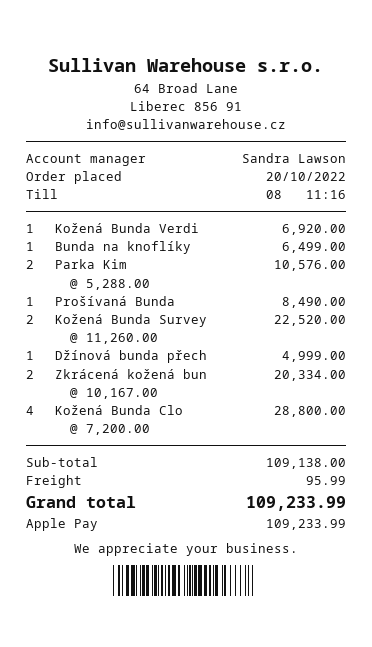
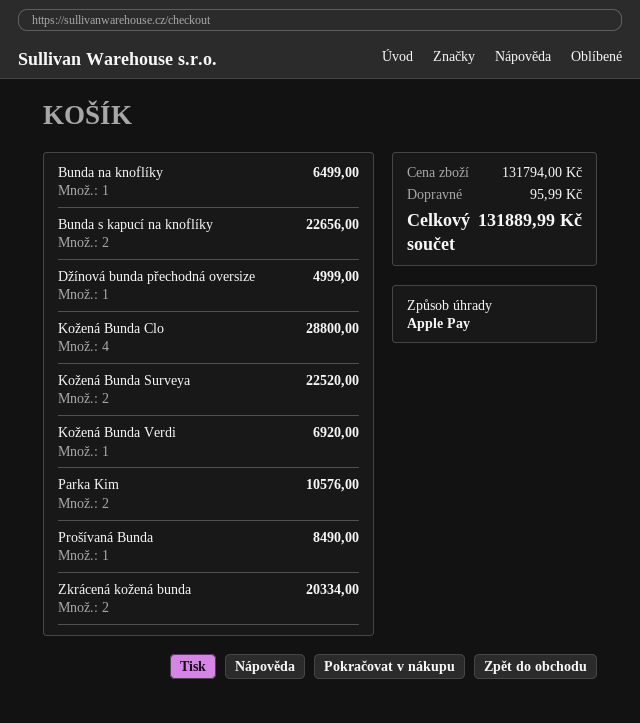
Bunda s kapucí na knoflíky: none -> 2 for 22656.00
subtotal: 109138.00 -> 131794.00
total: 109233.99 -> 131889.99

